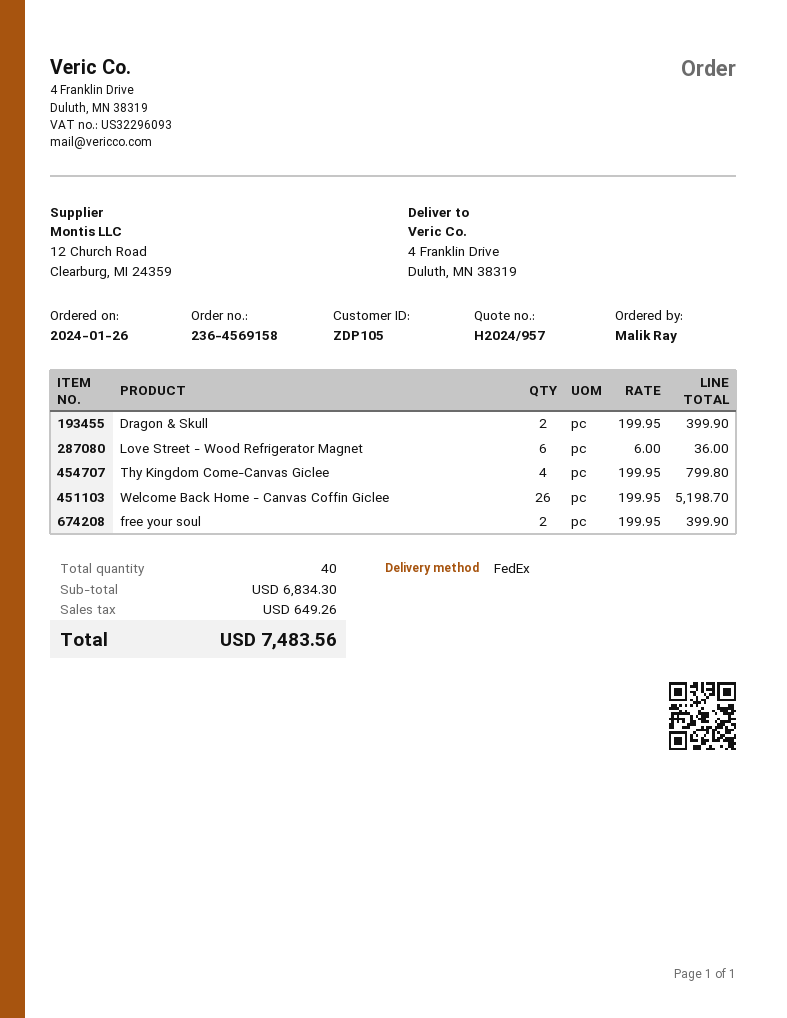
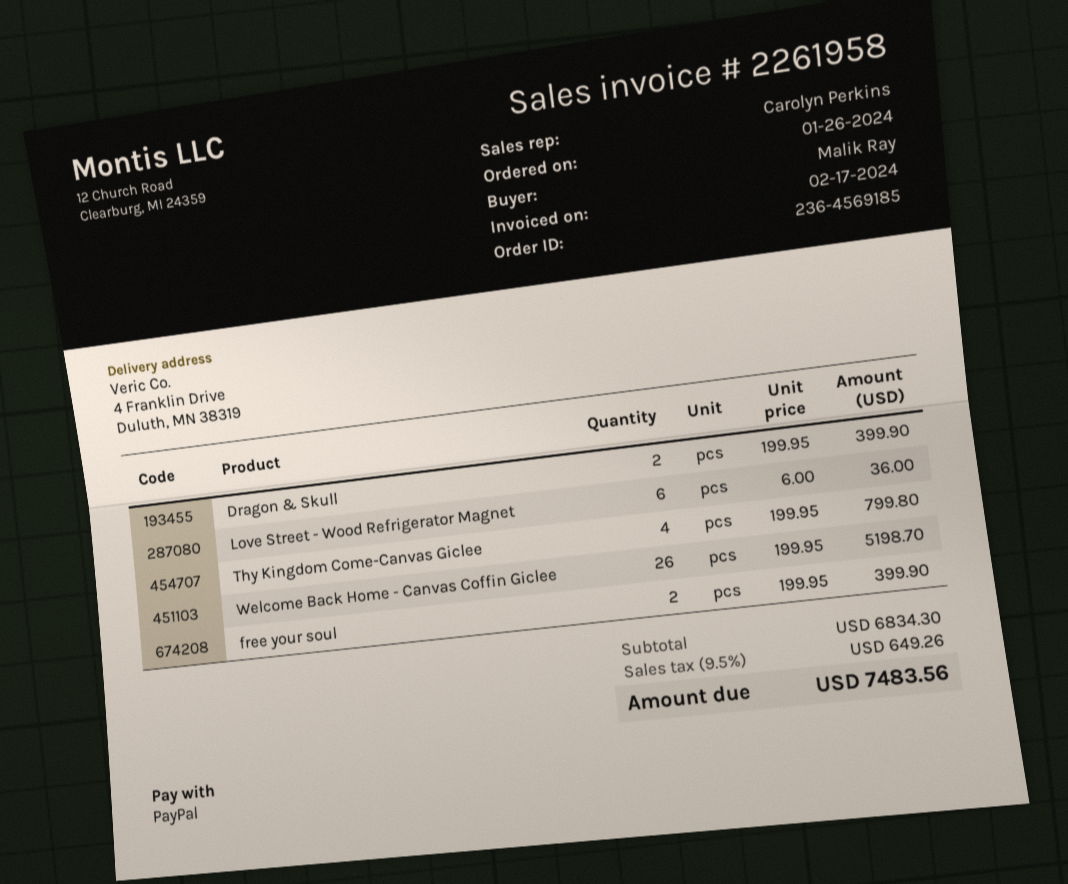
order number: 236-4569158 -> 236-4569185

